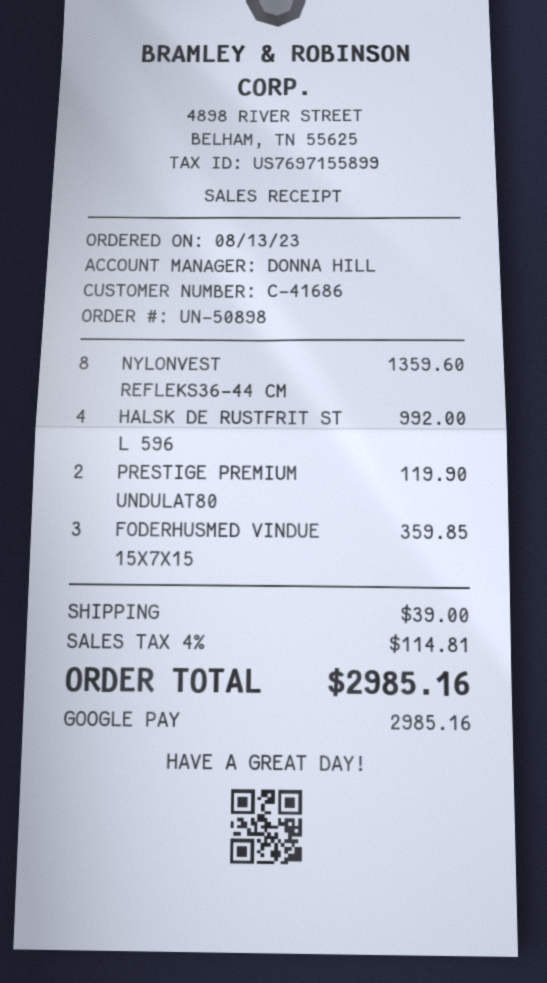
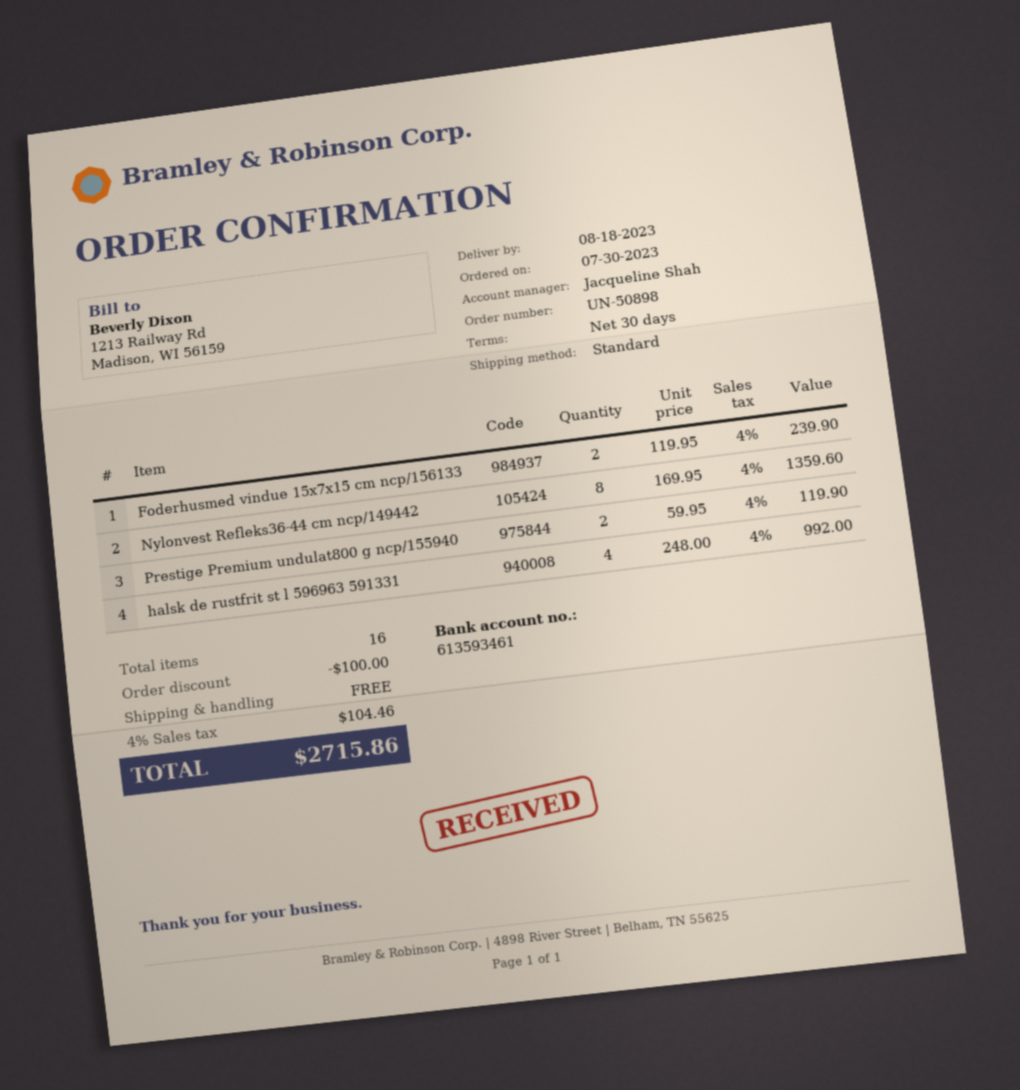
order date: 2023-08-13 -> 2023-07-30
sales rep: DONNA HILL -> Jacqueline Shah
FODERHUSMED VINDUE 15X7X15: 3 for 359.85 -> 2 for 239.90
discount: none -> 100.00
shipping: 39.00 -> 0.00
tax: 4% = 114.81 -> 4% = 104.46
total: 2985.16 -> 2715.86

